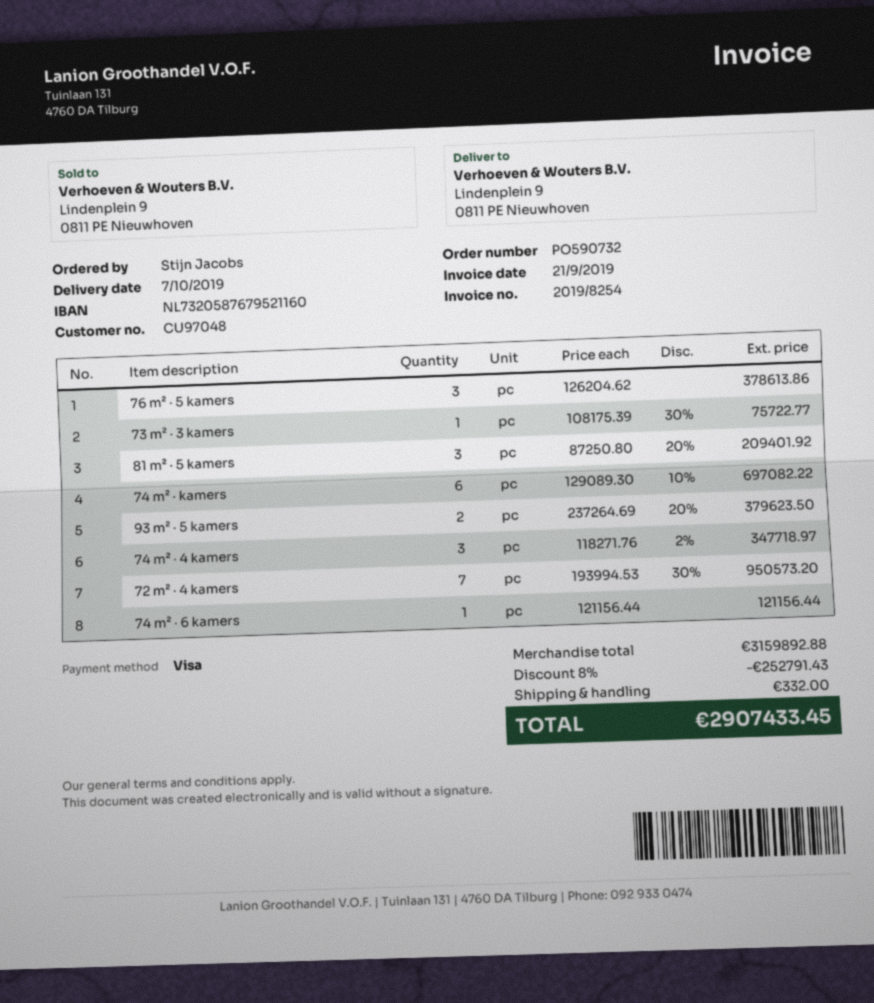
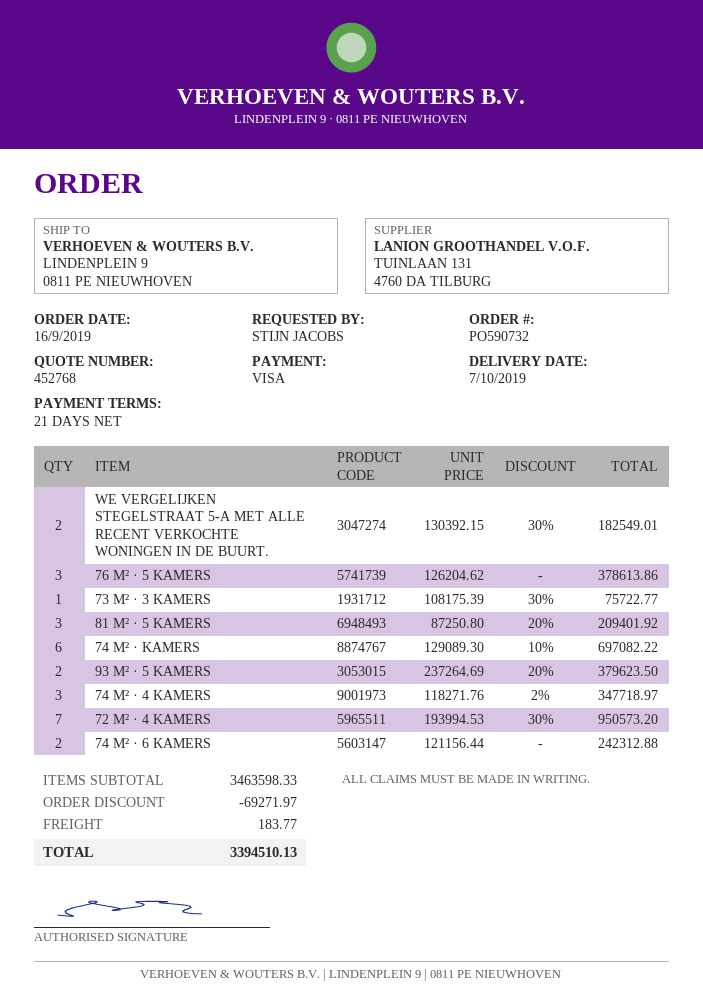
74 m² · 6 kamers: 1 x 121156.44 = 121156.44 -> 2 x 121156.44 = 242312.88
WE VERGELIJKEN STEGELSTRAAT 5-A MET ALLE RECENT VERKOCHTE WONINGEN IN DE BUURT.: none -> 2 x 130392.15 - 30% = 182549.01
subtotal: 3159892.88 -> 3463598.33
discount: 252791.43 -> 69271.97
shipping: 332.00 -> 183.77
total: 2907433.45 -> 3394510.13

